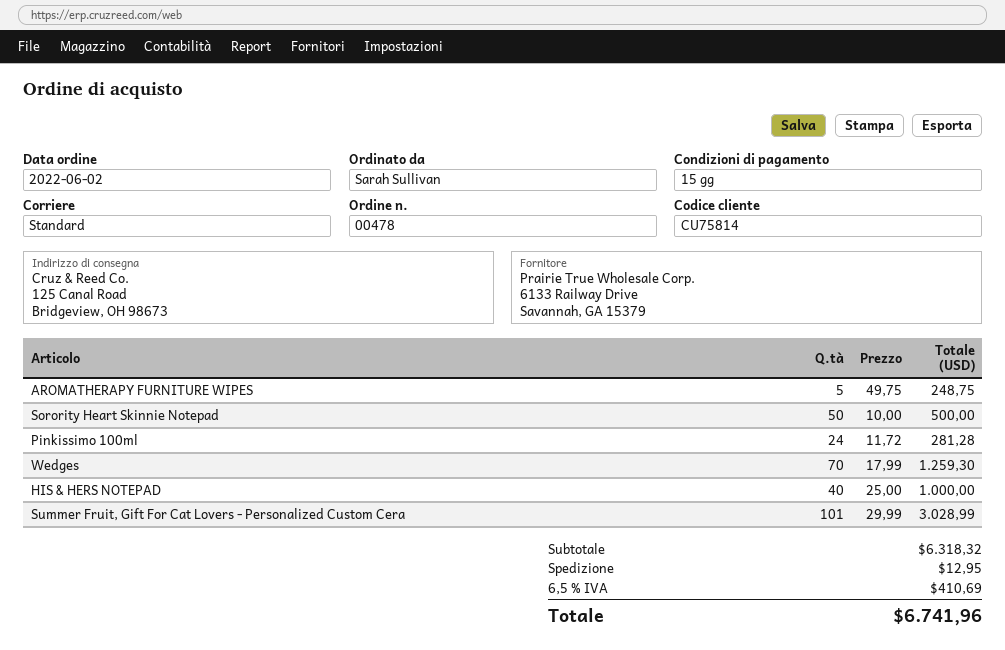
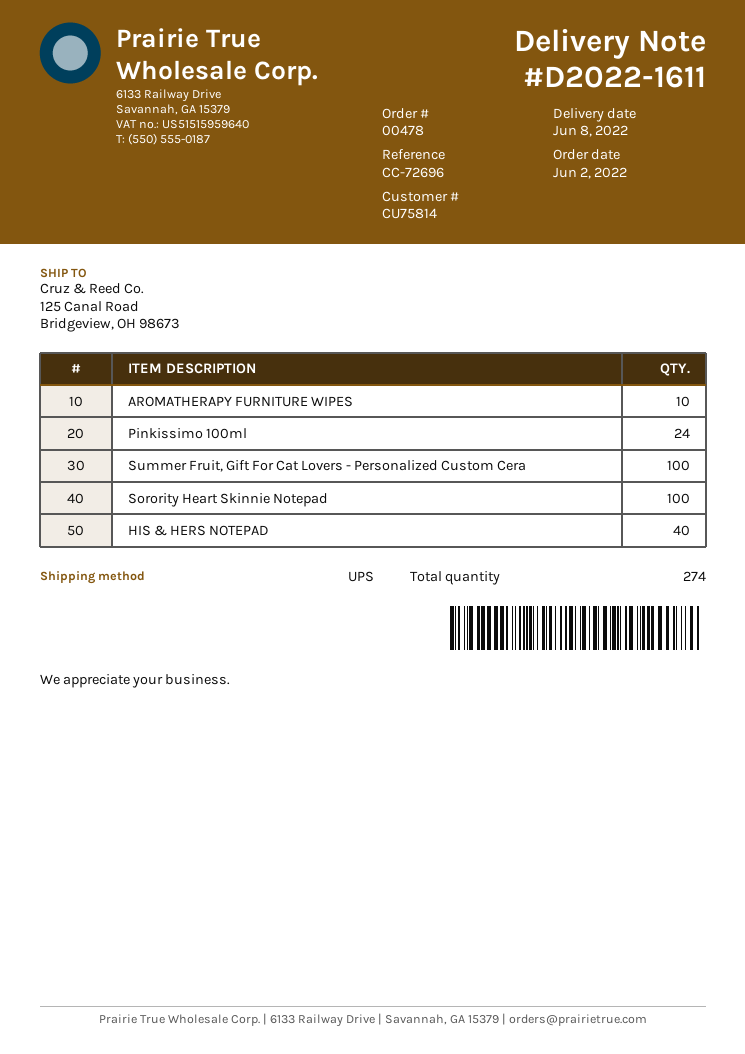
shipping method: standard -> UPS
AROMATHERAPY FURNITURE WIPES: 5 -> 10
Sorority Heart Skinnie Notepad: 50 -> 100
Wedges: 70 -> none
Summer Fruit, Gift For Cat Lovers - Personalized Custom Cera: 101 -> 100

